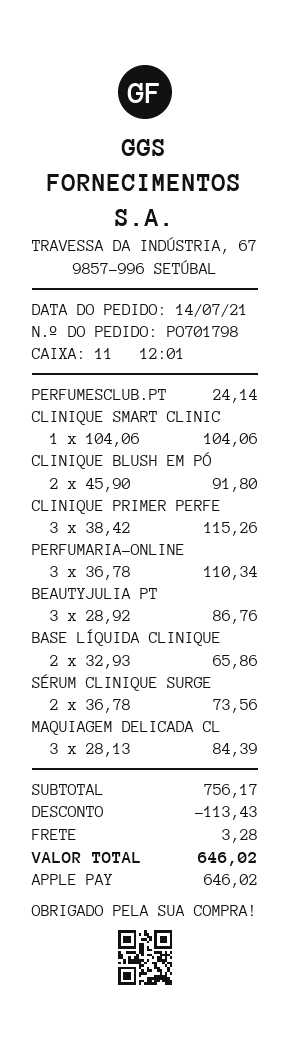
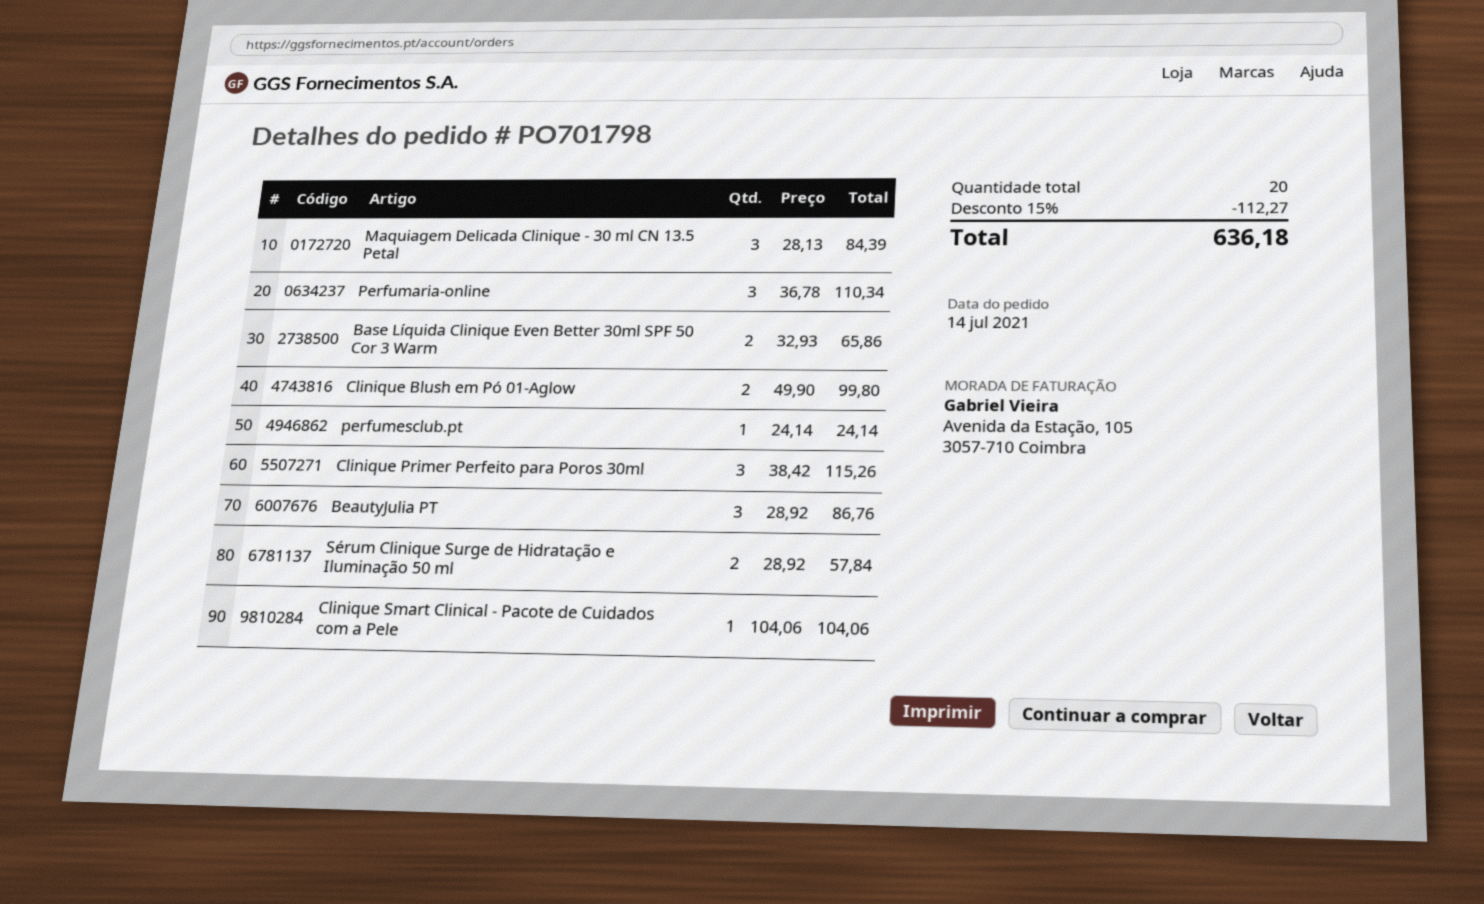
CLINIQUE BLUSH EM PÓ: 2 x 45.90 = 91.80 -> 2 x 49.90 = 99.80
SÉRUM CLINIQUE SURGE: 2 x 36.78 = 73.56 -> 2 x 28.92 = 57.84
discount: 113.43 -> 112.27
shipping: 3.28 -> none
total: 646.02 -> 636.18

